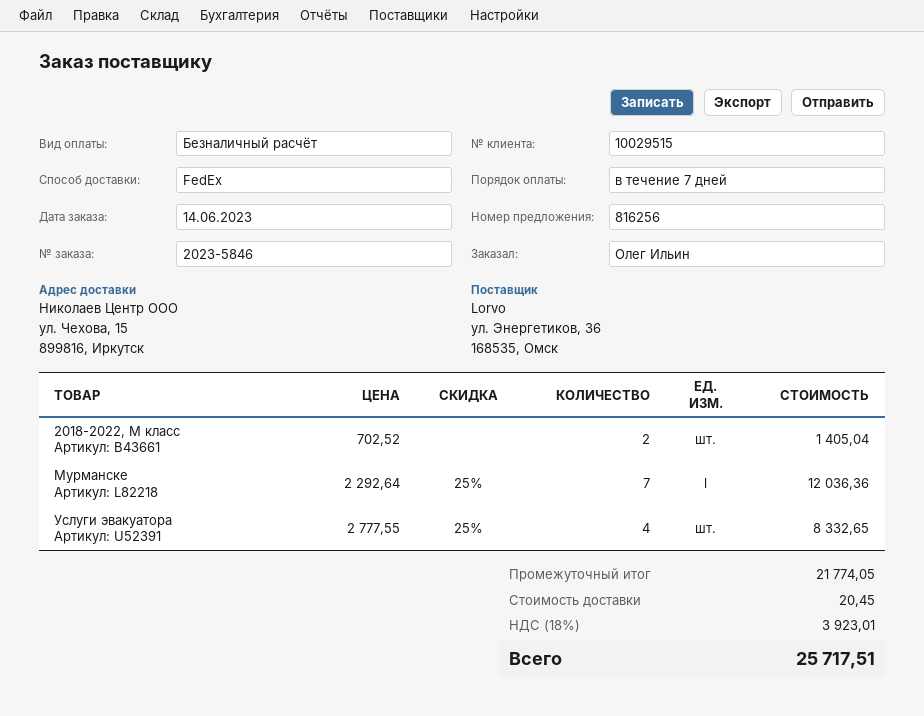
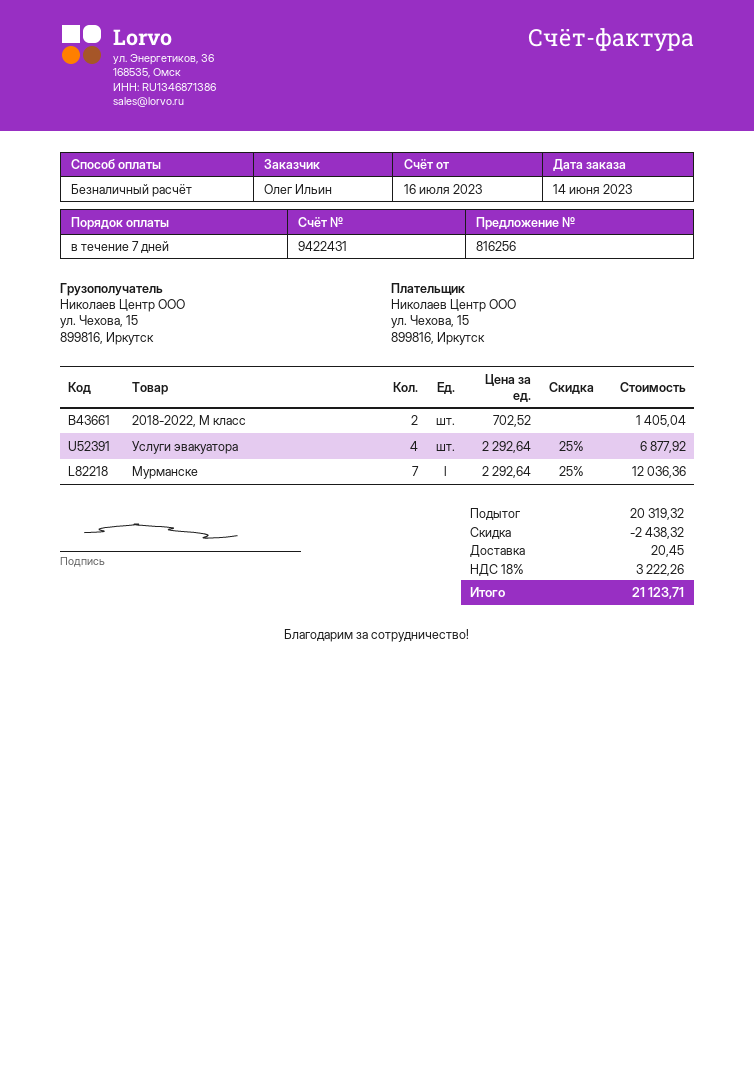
Услуги эвакуатора: 4 x 2777.55 - 25% = 8332.65 -> 4 x 2292.64 - 25% = 6877.92
subtotal: 21774.05 -> 20319.32
discount: none -> 2438.32
tax: 18% = 3923.01 -> 18% = 3222.26
total: 25717.51 -> 21123.71

